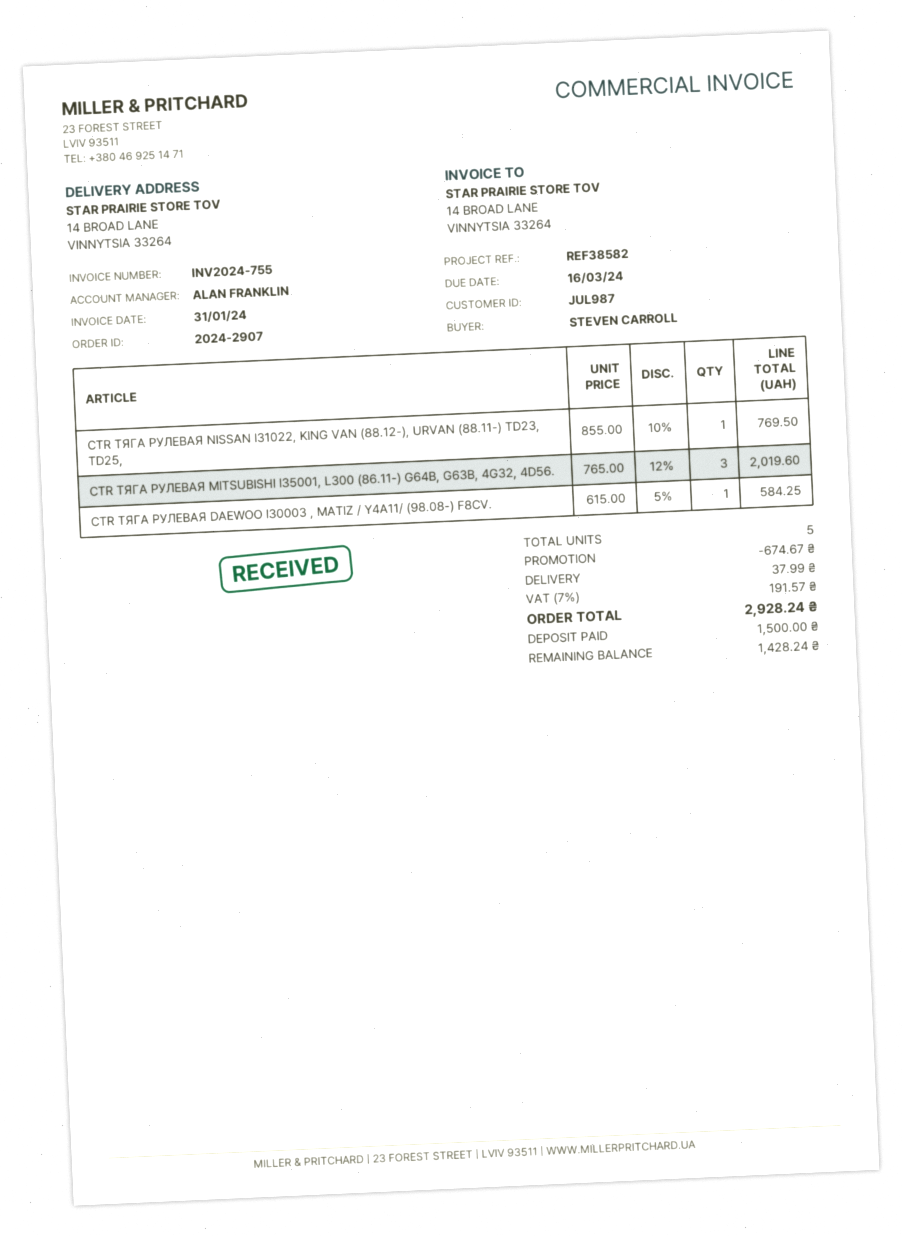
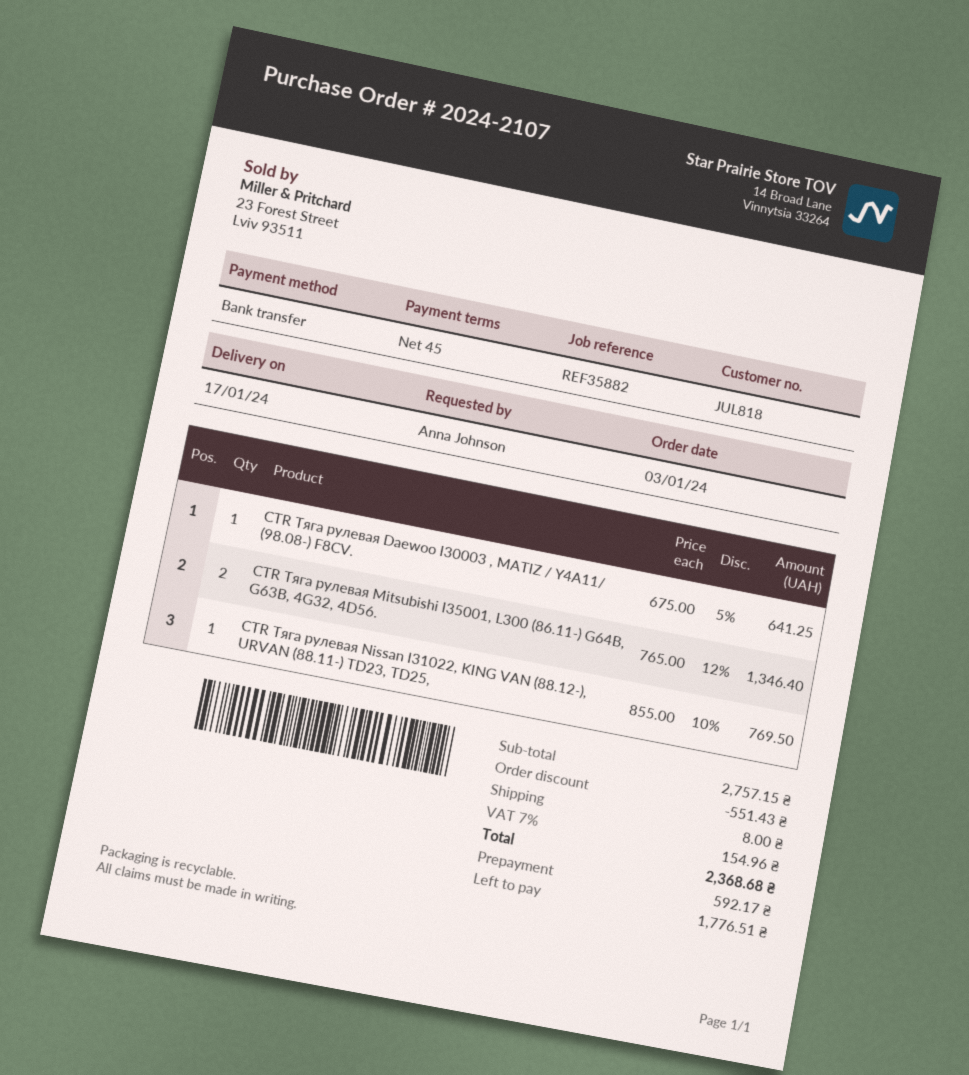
order number: 2024-2907 -> 2024-2107
customer number: JUL987 -> JUL818
reference: REF38582 -> REF35882
ordered by: STEVEN CARROLL -> Anna Johnson
CTR ТЯГА РУЛЕВАЯ MITSUBISHI I35001, L300 (86.11-) G64B, G63B, 4G32, 4D56.: 3 x 765.00 - 12% = 2019.60 -> 2 x 765.00 - 12% = 1346.40
CTR ТЯГА РУЛЕВАЯ DAEWOO I30003 , MATIZ / Y4A11/ (98.08-) F8CV.: 1 x 615.00 - 5% = 584.25 -> 1 x 675.00 - 5% = 641.25
discount: 674.67 -> 551.43
shipping: 37.99 -> 8.00
tax: 7% = 191.57 -> 7% = 154.96
total: 2928.24 -> 2368.68
deposit: 1500.00 -> 592.17
balance: 1428.24 -> 1776.51

